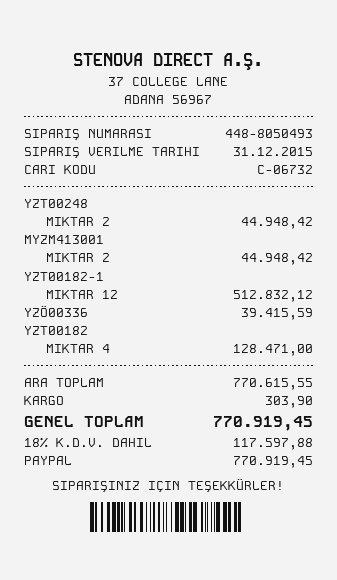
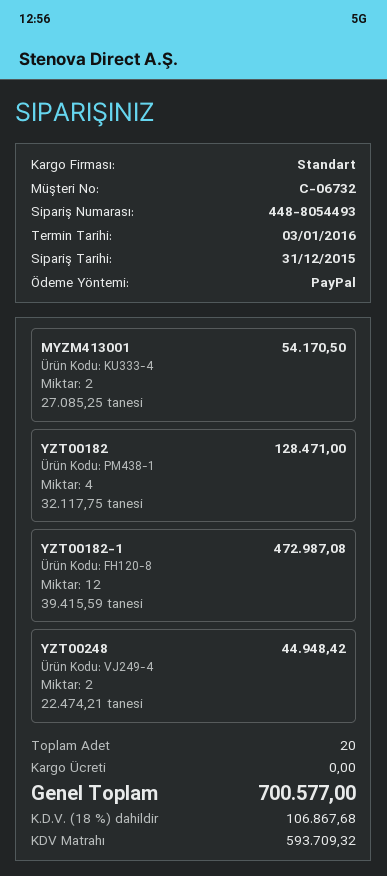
order number: 448-8050493 -> 448-8054493
MYZM413001: 2 for 44948.42 -> 2 for 54170.50
YZT00182-1: 12 for 512832.12 -> 12 for 472987.08
YZÖ00336: 1 for 39415.59 -> none
shipping: 303.90 -> 0.00
tax: 18% = 117597.88 -> 18% = 106867.68
total: 770919.45 -> 700577.00

